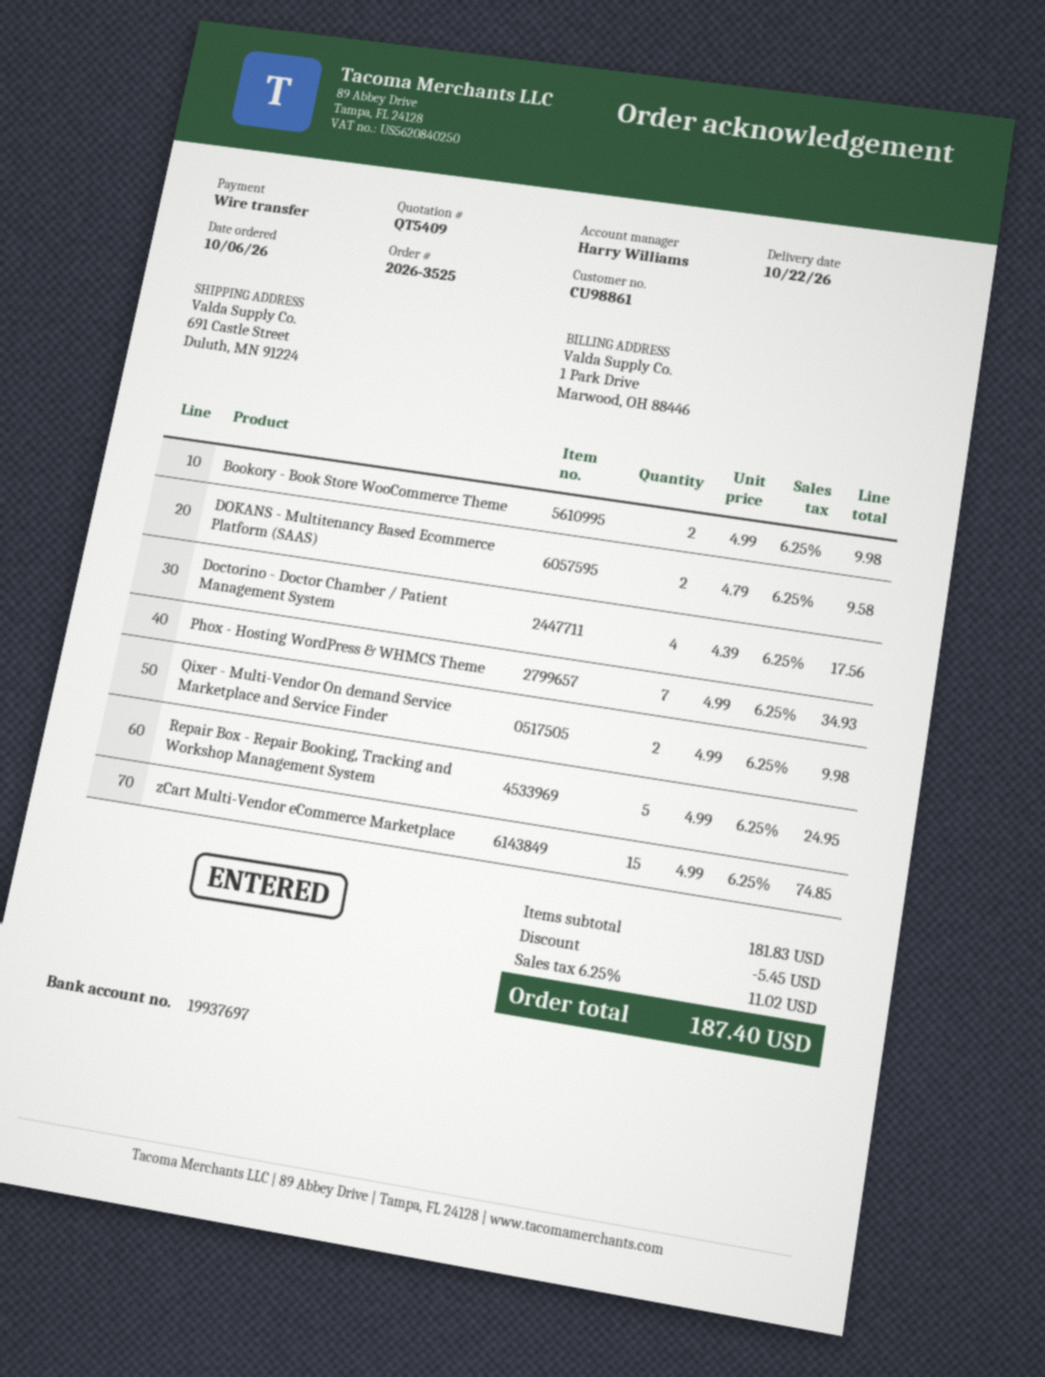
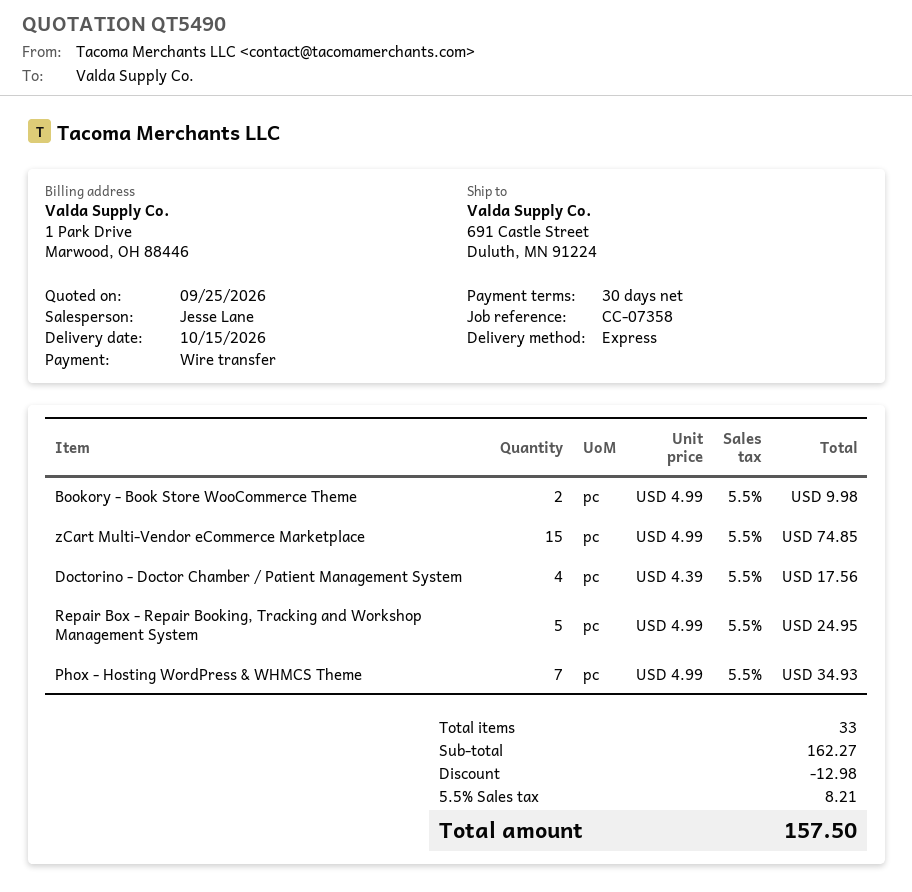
quote number: QT5409 -> QT5490
delivery date: 2026-10-22 -> 2026-10-15
sales rep: Harry Williams -> Jesse Lane
DOKANS - Multitenancy Based Ecommerce Platform (SAAS): 2 x 4.79 = 9.58 -> none
Qixer - Multi-Vendor On demand Service Marketplace and Service Finder: 2 x 4.99 = 9.98 -> none
subtotal: 181.83 -> 162.27
discount: 5.45 -> 12.98
tax: 6.25% = 11.02 -> 5.5% = 8.21
total: 187.40 -> 157.50

